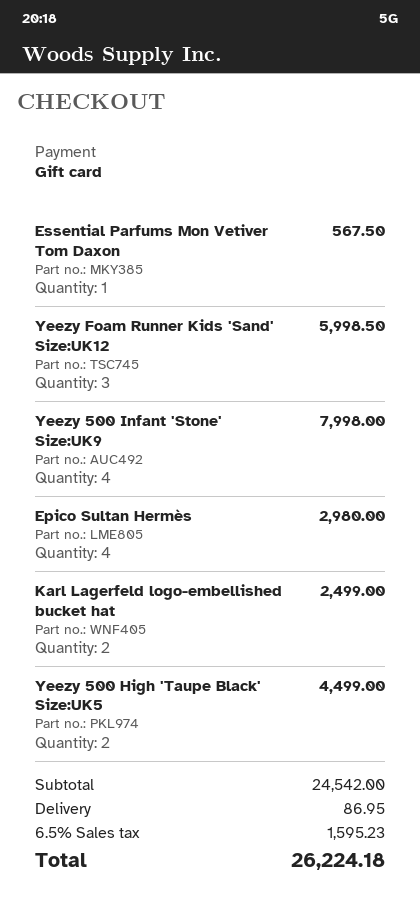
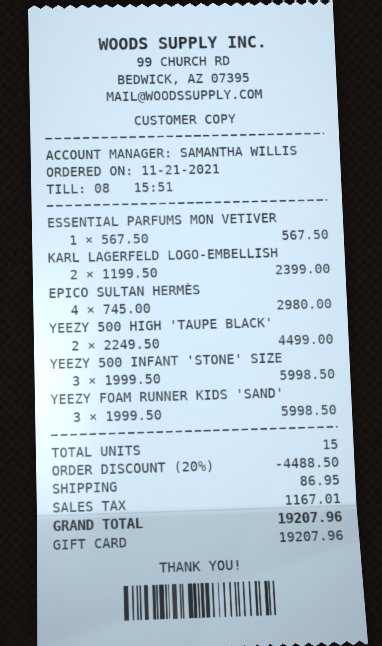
Yeezy 500 Infant 'Stone' Size:UK9: 4 for 7998.00 -> 3 for 5998.50
Karl Lagerfeld logo-embellished bucket hat: 2 for 2499.00 -> 2 for 2399.00
discount: none -> 20% = 4488.50
tax: 1595.23 -> 1167.01
total: 26224.18 -> 19207.96

